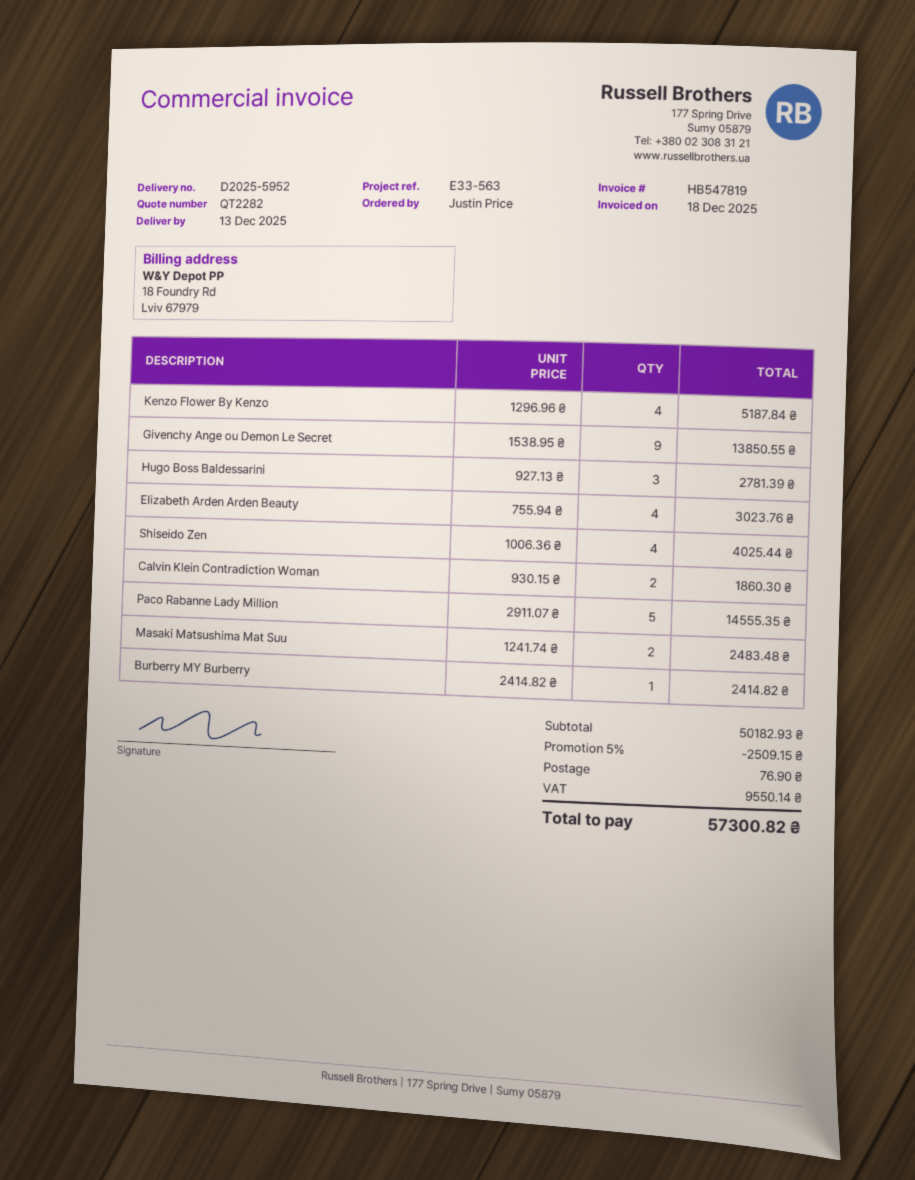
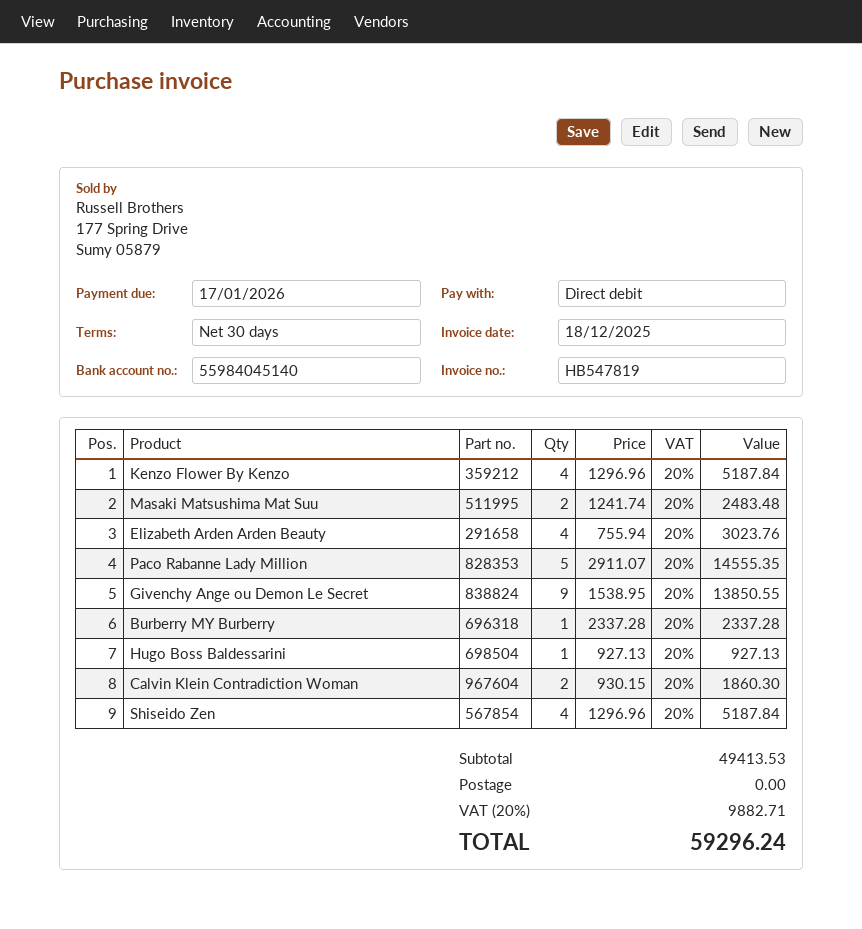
Hugo Boss Baldessarini: 3 x 927.13 = 2781.39 -> 1 x 927.13 = 927.13
Shiseido Zen: 4 x 1006.36 = 4025.44 -> 4 x 1296.96 = 5187.84
Burberry MY Burberry: 1 x 2414.82 = 2414.82 -> 1 x 2337.28 = 2337.28
subtotal: 50182.93 -> 49413.53
discount: 5% = 2509.15 -> none
shipping: 76.90 -> 0.00
tax: 9550.14 -> 9882.71
total: 57300.82 -> 59296.24

